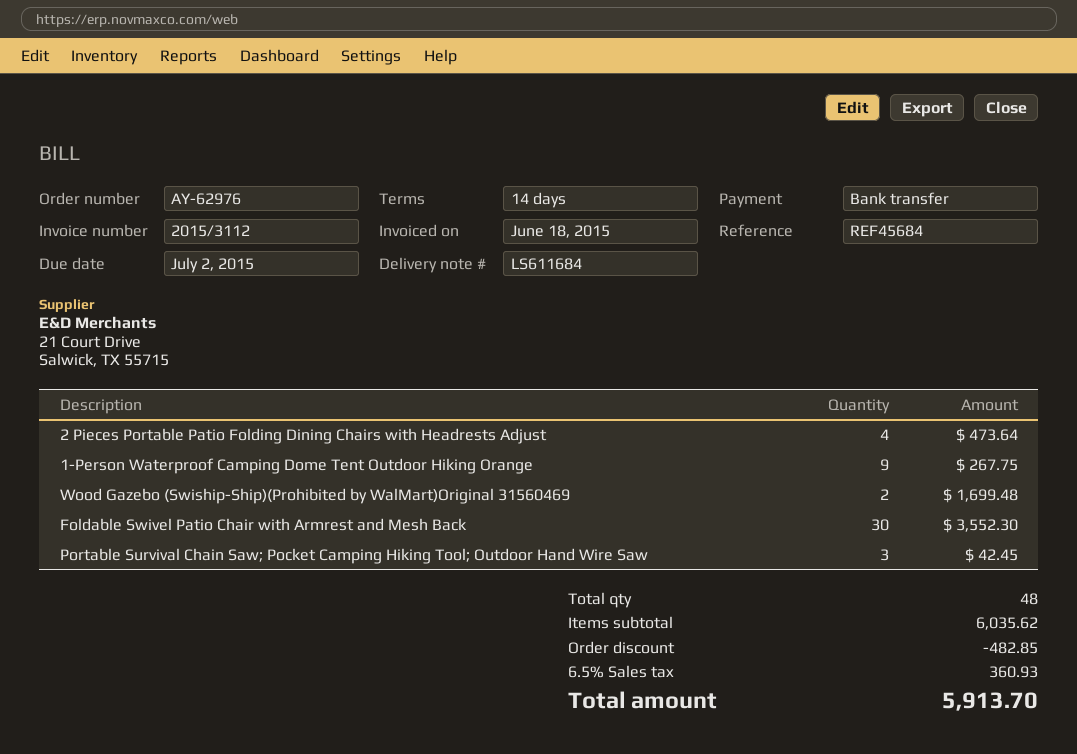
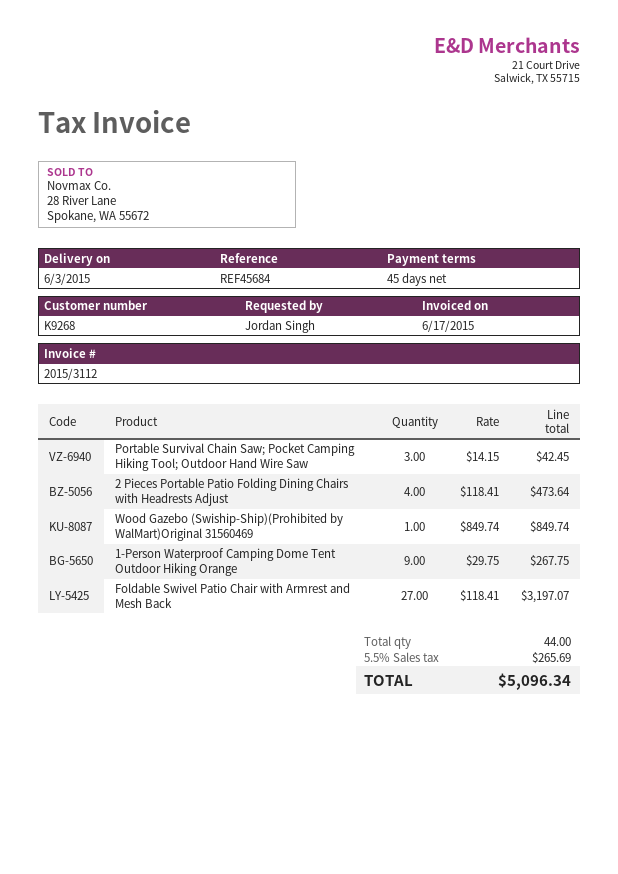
invoice date: 2015-06-18 -> 2015-06-17
payment terms: 14 days -> 45 days
Wood Gazebo (Swiship-Ship)(Prohibited by WalMart)Original 31560469: 2 for 1699.48 -> 1 for 849.74
Foldable Swivel Patio Chair with Armrest and Mesh Back: 30 for 3552.30 -> 27 for 3197.07
total quantity: 48 -> 44
discount: 482.85 -> none
tax: 6.5% = 360.93 -> 5.5% = 265.69
total: 5913.70 -> 5096.34

